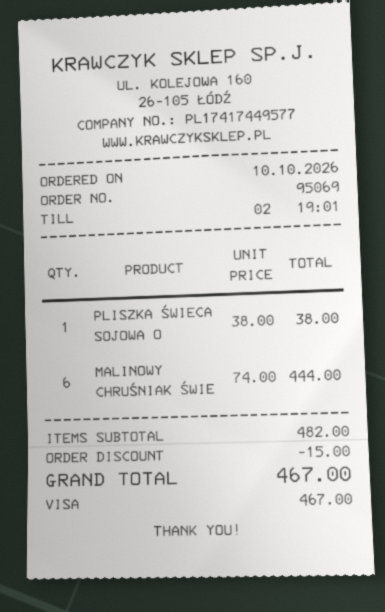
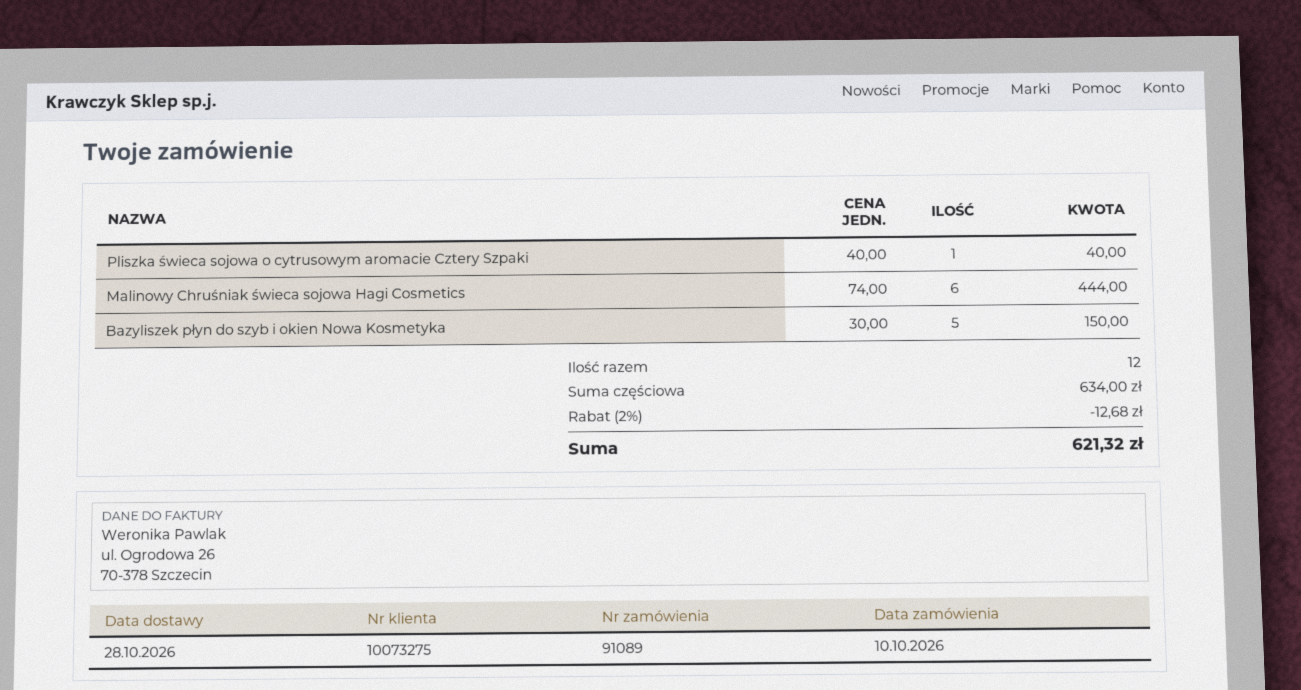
order number: 95069 -> 91089
PLISZKA ŚWIECA SOJOWA O: 1 x 38.00 = 38.00 -> 1 x 40.00 = 40.00
Bazyliszek płyn do szyb i okien Nowa Kosmetyka: none -> 5 x 30.00 = 150.00
subtotal: 482.00 -> 634.00
discount: 15.00 -> 12.68
total: 467.00 -> 621.32

